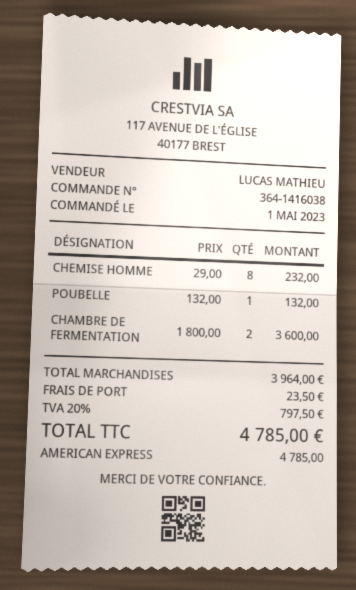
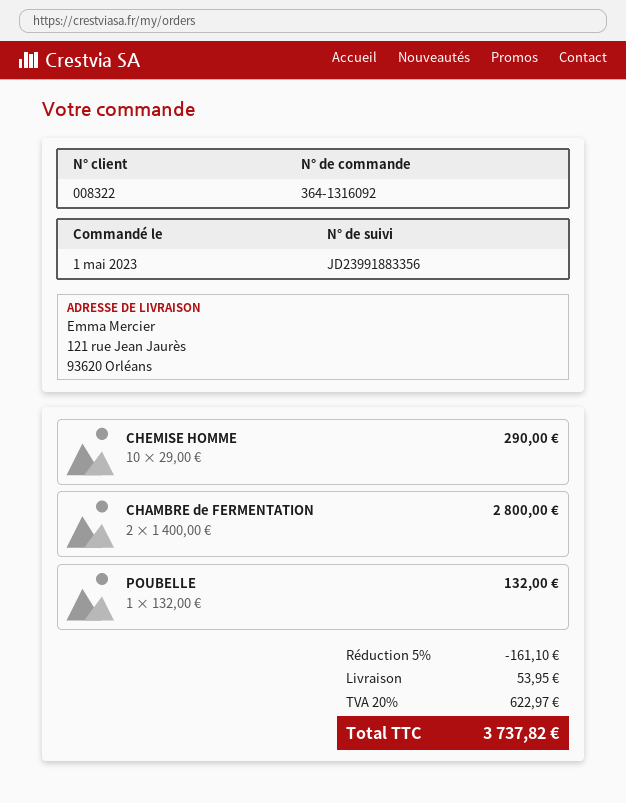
order number: 364-1416038 -> 364-1316092
CHEMISE HOMME: 8 x 29.00 = 232.00 -> 10 x 29.00 = 290.00
CHAMBRE DE FERMENTATION: 2 x 1800.00 = 3600.00 -> 2 x 1400.00 = 2800.00
discount: none -> 5% = 161.10
shipping: 23.50 -> 53.95
tax: 20% = 797.50 -> 20% = 622.97
total: 4785.00 -> 3737.82

